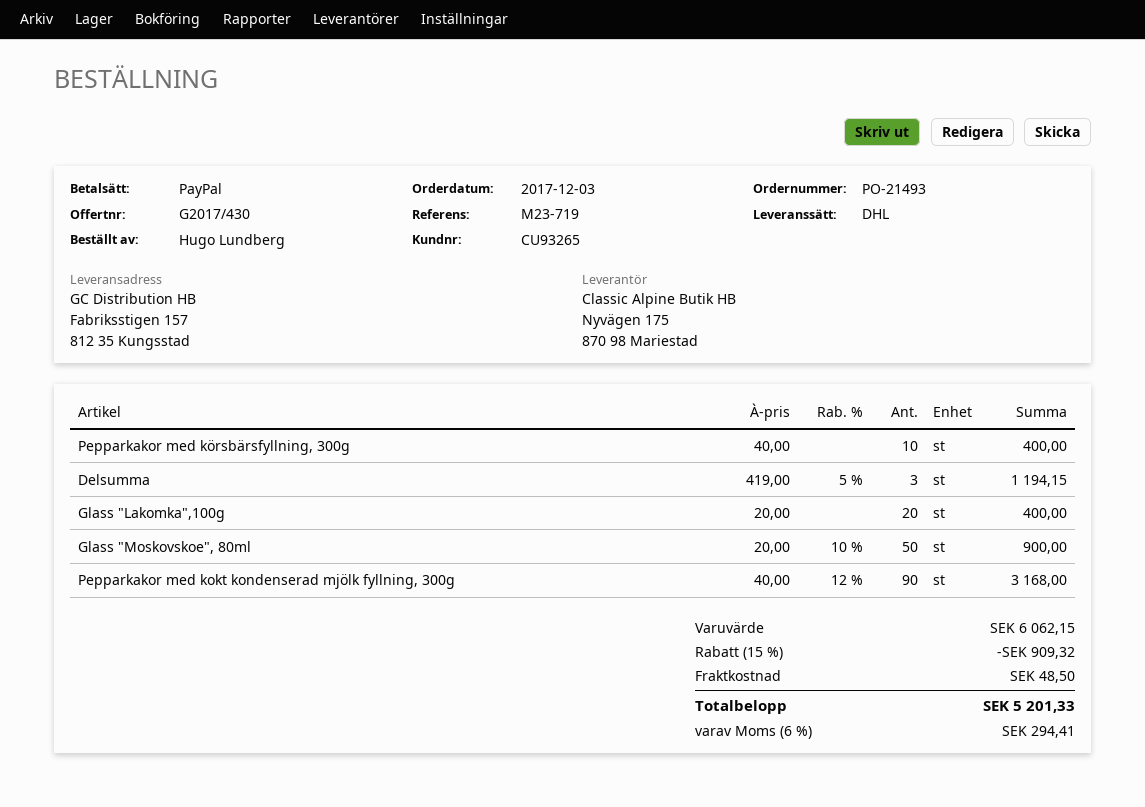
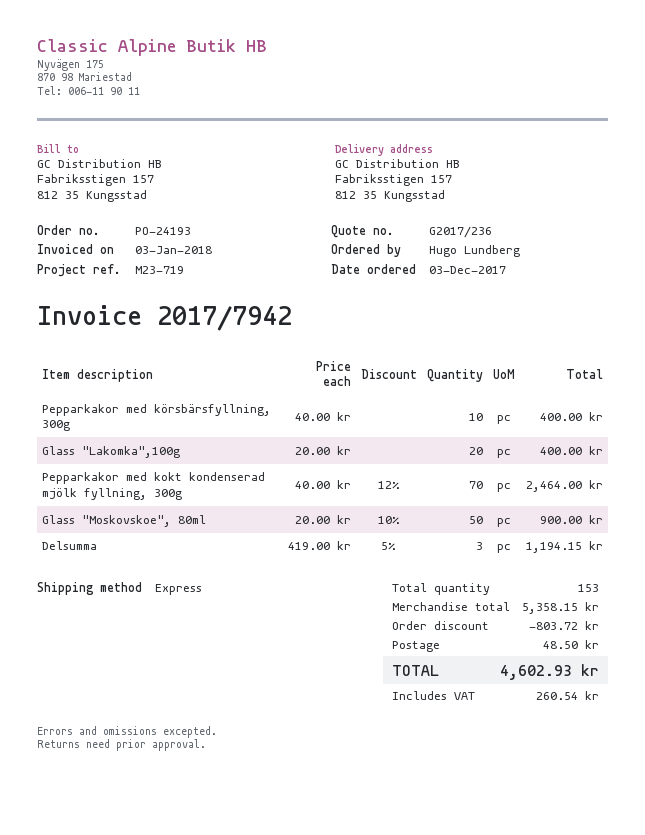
quote number: G2017/430 -> G2017/236
order number: PO-21493 -> PO-24193
shipping method: DHL -> express
Pepparkakor med kokt kondenserad mjölk fyllning, 300g: 90 x 40.00 - 12% = 3168.00 -> 70 x 40.00 - 12% = 2464.00
subtotal: 6062.15 -> 5358.15
discount: 909.32 -> 803.72
tax: 294.41 -> 260.54
total: 5201.33 -> 4602.93

